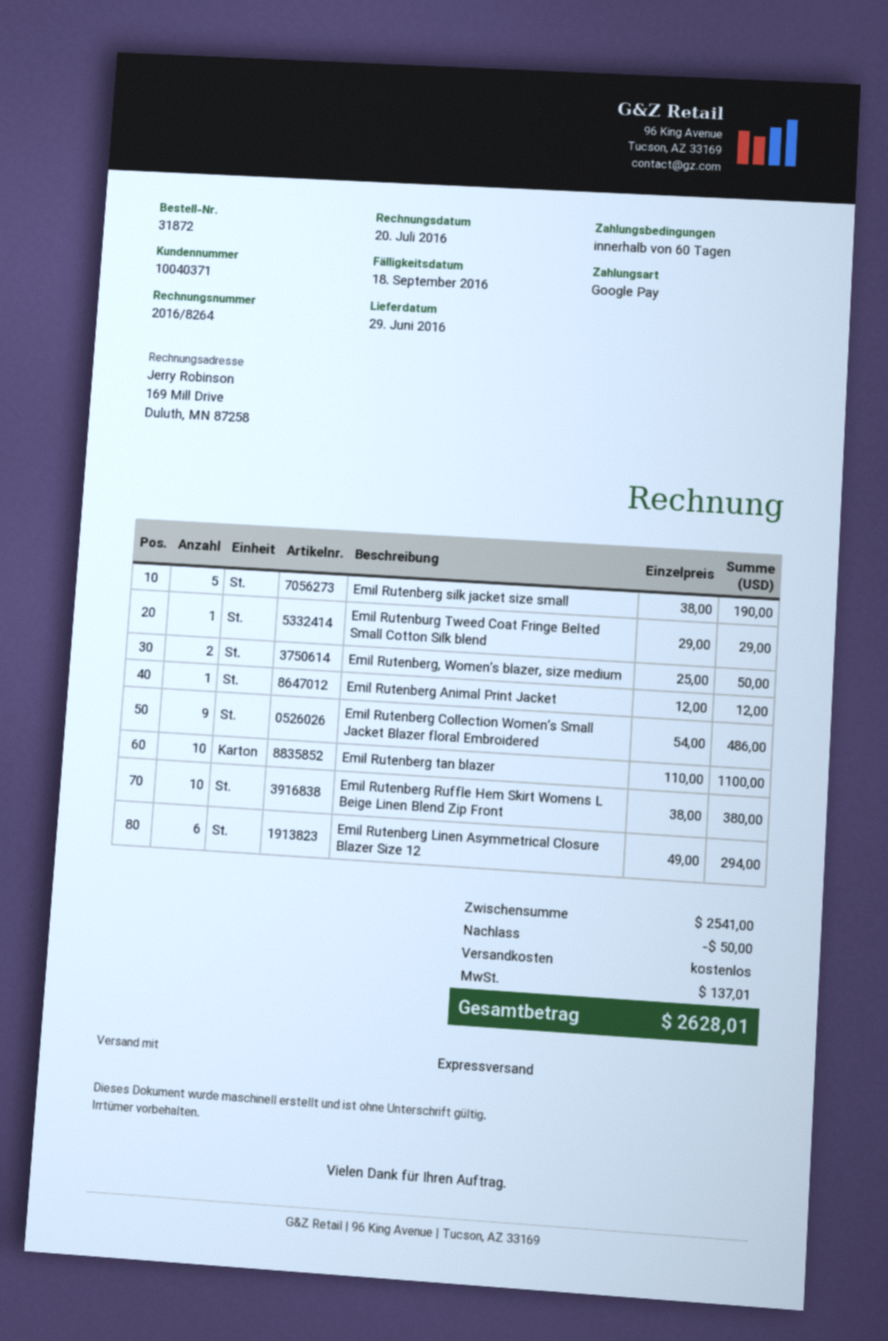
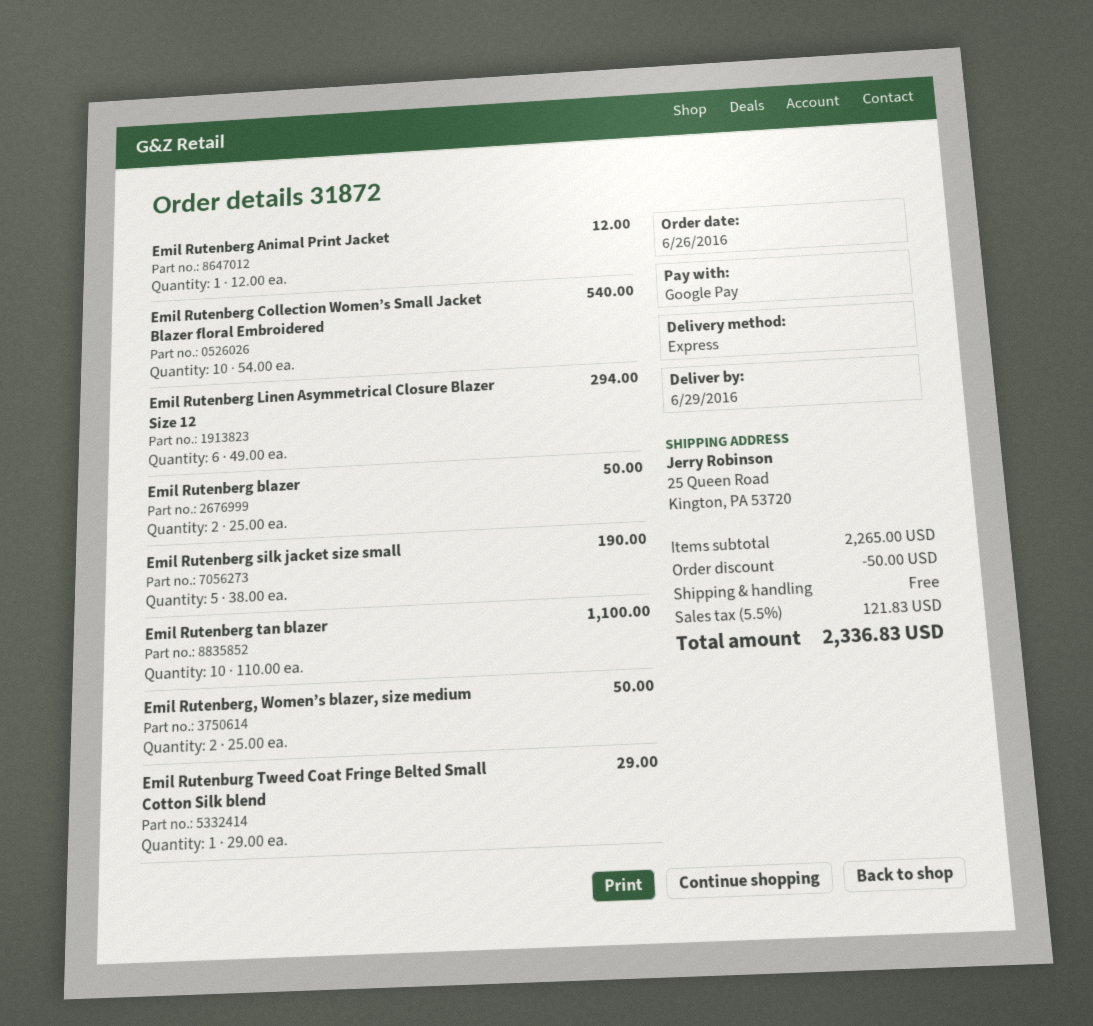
Emil Rutenberg Collection Women’s Small Jacket Blazer floral Embroidered: 9 x 54.00 = 486.00 -> 10 x 54.00 = 540.00
Emil Rutenberg Ruffle Hem Skirt Womens L Beige Linen Blend Zip Front: 10 x 38.00 = 380.00 -> none
Emil Rutenberg blazer: none -> 2 x 25.00 = 50.00
subtotal: 2541.00 -> 2265.00
tax: 137.01 -> 121.83
total: 2628.01 -> 2336.83

